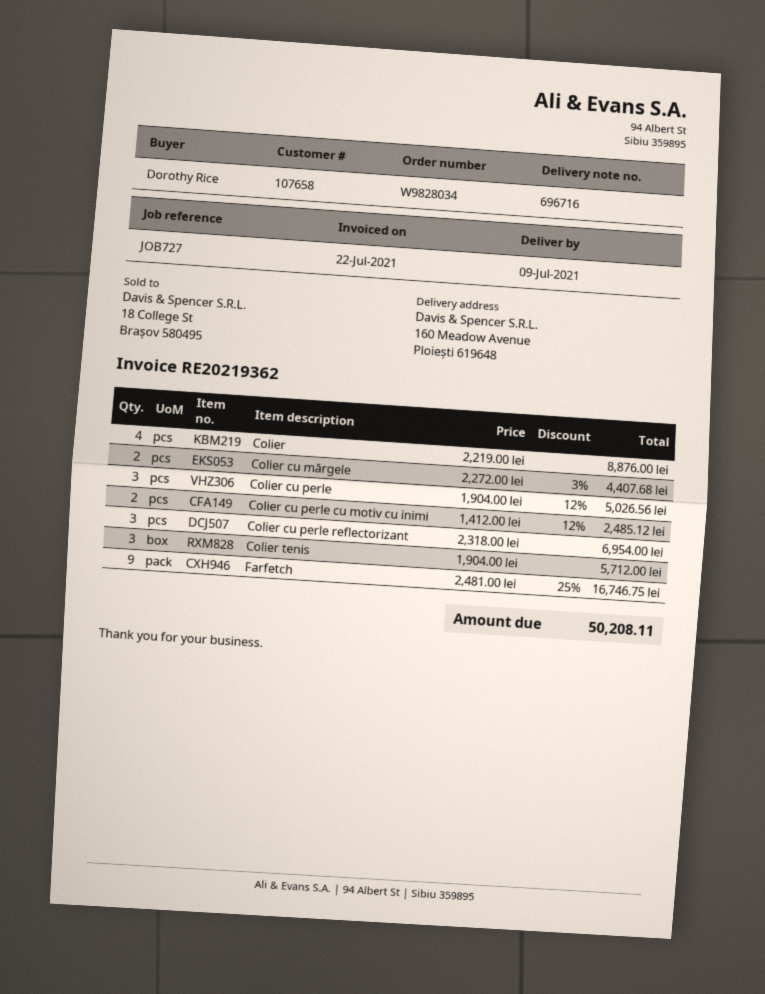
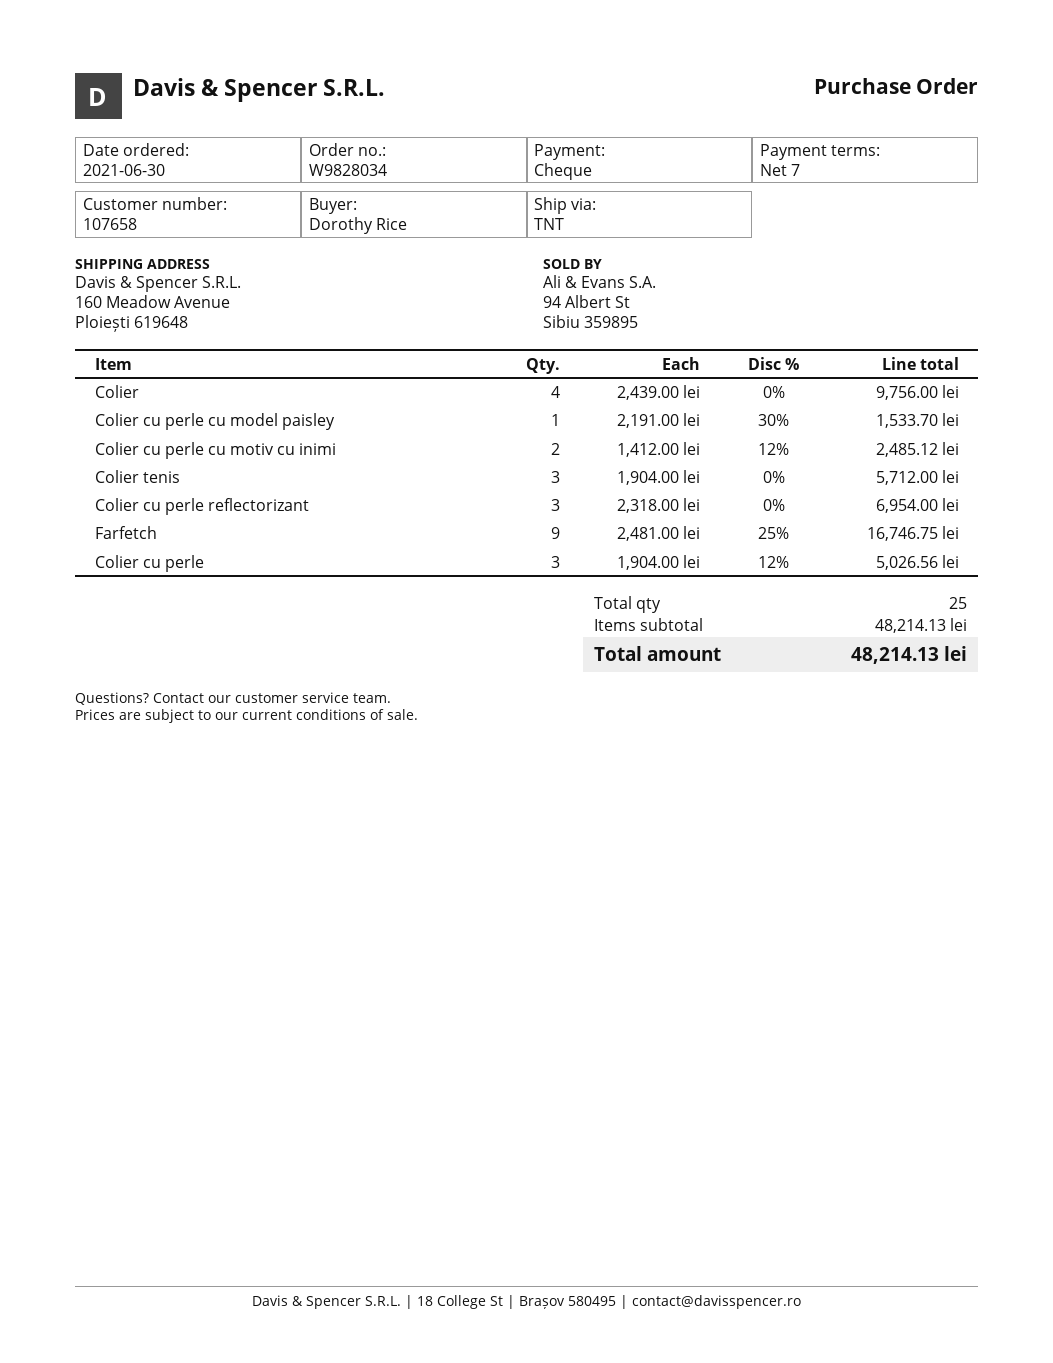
Colier: 4 x 2219.00 = 8876.00 -> 4 x 2439.00 = 9756.00
Colier cu mărgele: 2 x 2272.00 - 3% = 4407.68 -> none
Colier cu perle cu model paisley: none -> 1 x 2191.00 - 30% = 1533.70
total: 50208.11 -> 48214.13

